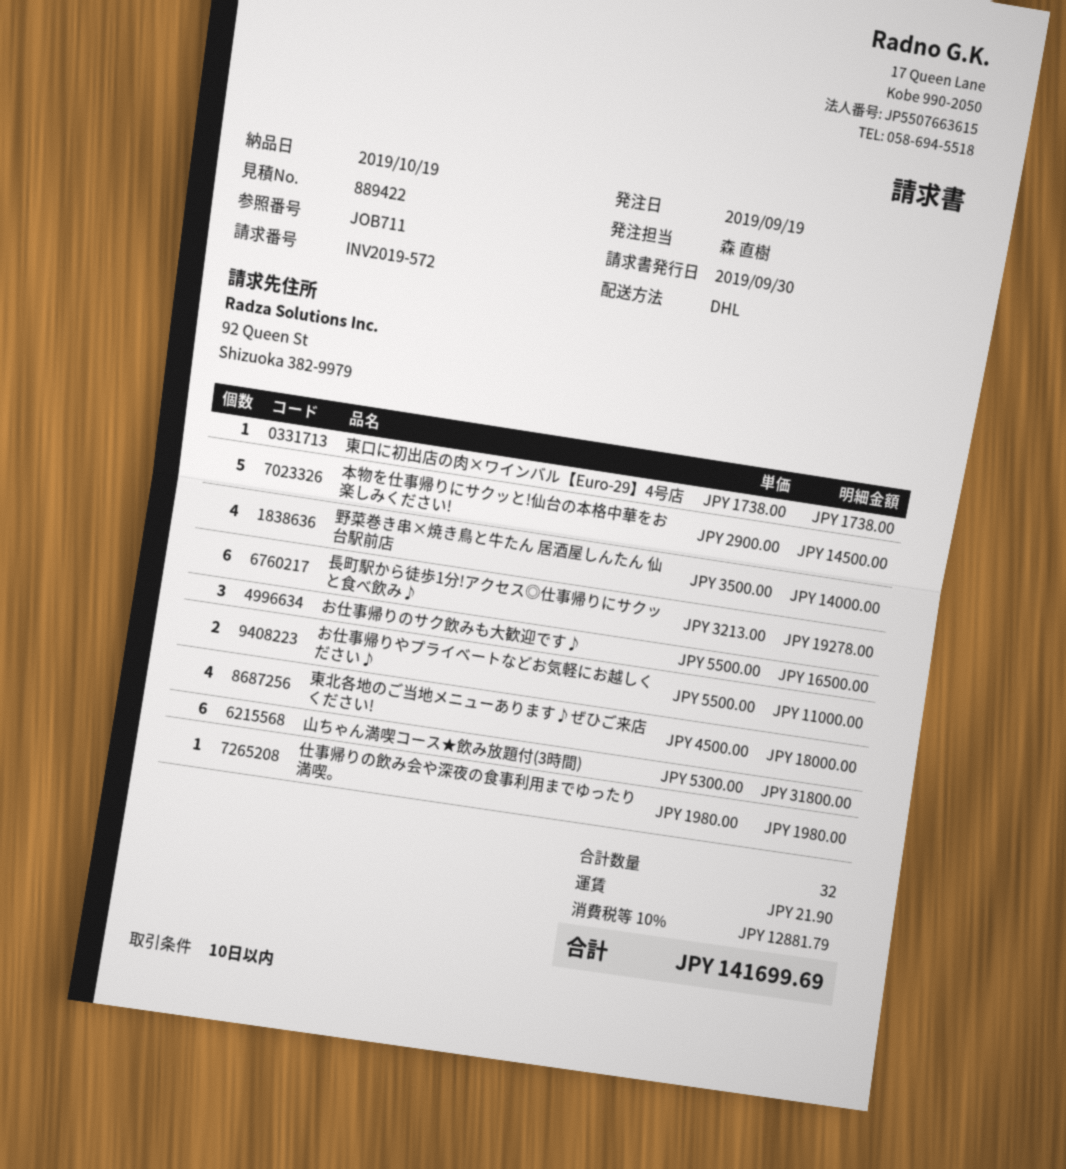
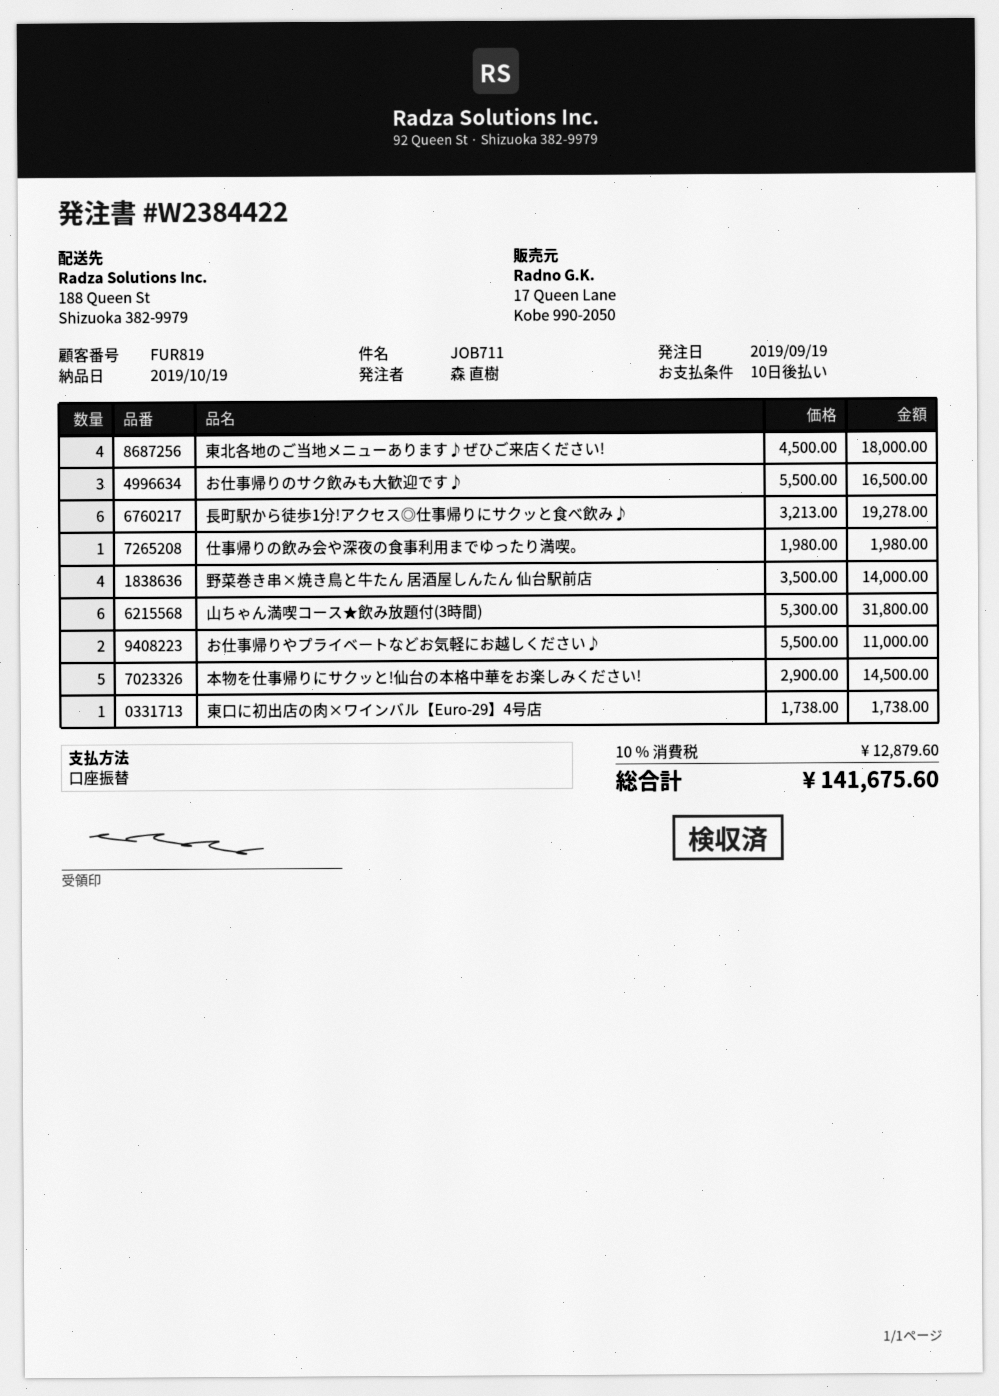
shipping: 21.90 -> none
tax: 10% = 12881.79 -> 10% = 12879.60
total: 141699.69 -> 141675.60

